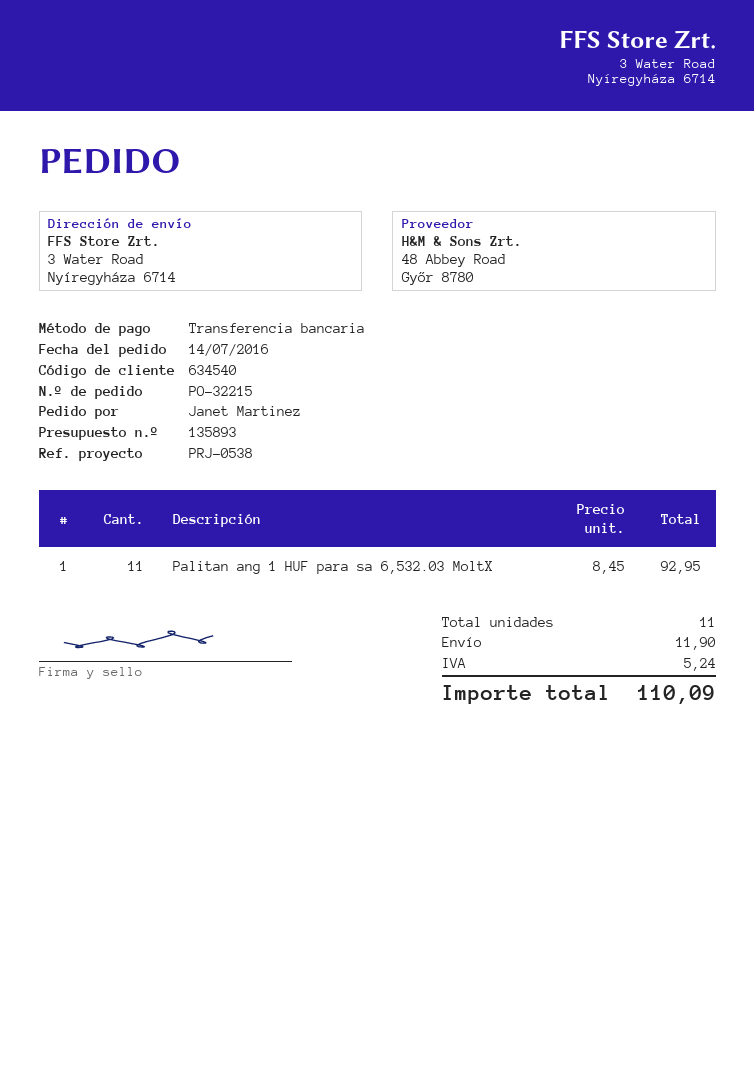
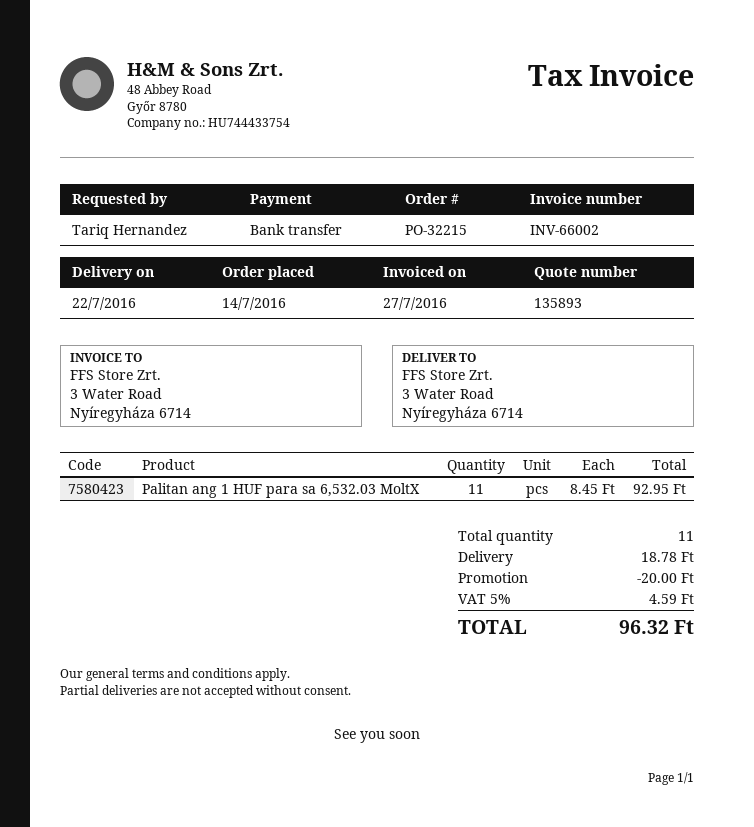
ordered by: Janet Martinez -> Tariq Hernandez
discount: none -> 20.00
shipping: 11.90 -> 18.78
tax: 5.24 -> 4.59
total: 110.09 -> 96.32

